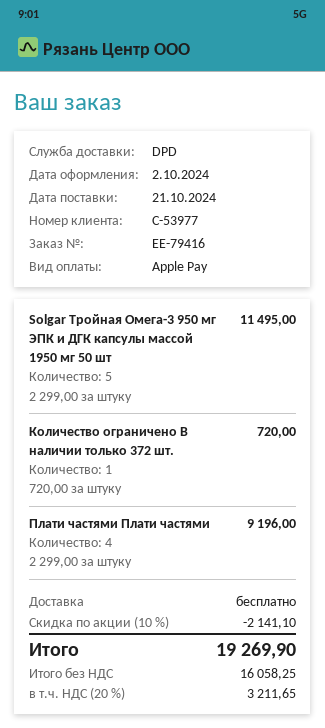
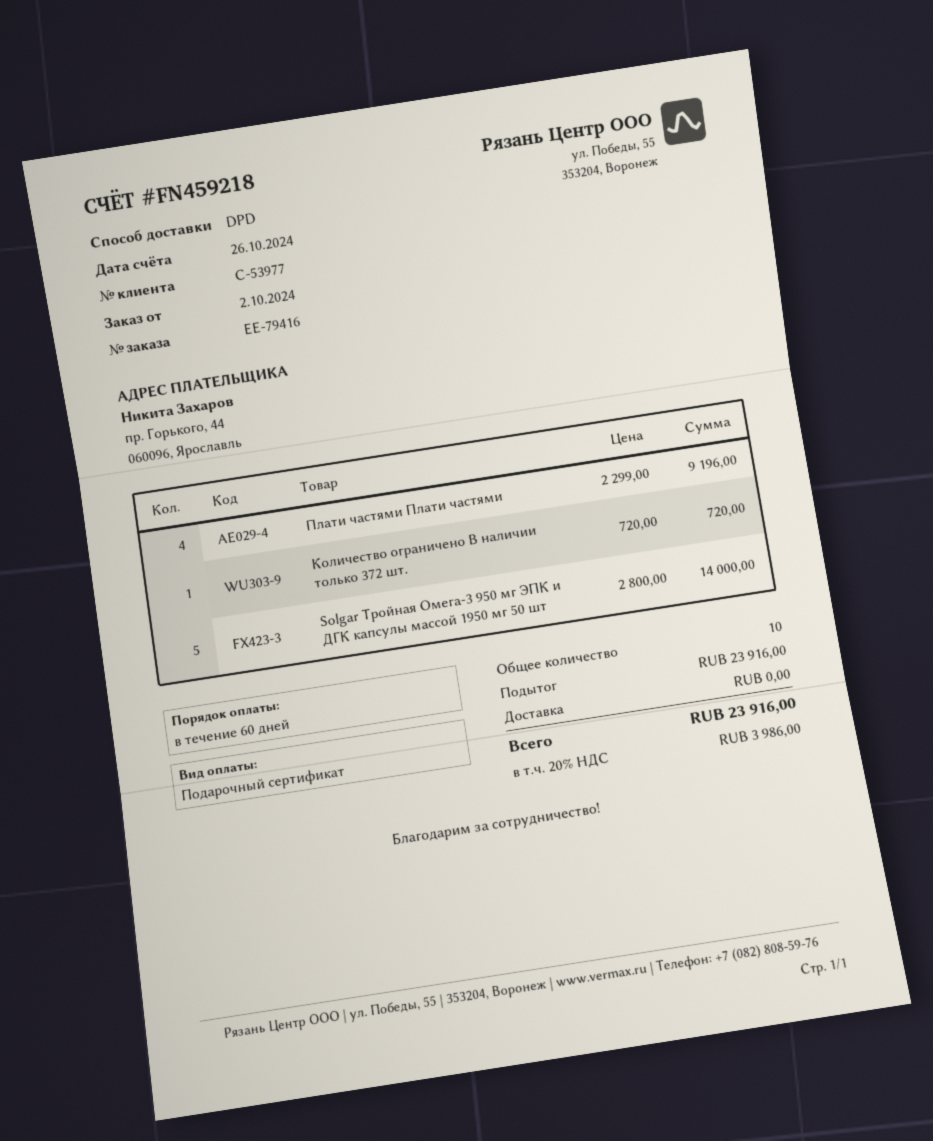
payment method: Apple Pay -> gift card
Solgar Тройная Омега-3 950 мг ЭПК и ДГК капсулы массой 1950 мг 50 шт: 5 x 2299.00 = 11495.00 -> 5 x 2800.00 = 14000.00
discount: 10% = 2141.10 -> none
tax: 20% = 3211.65 -> 20% = 3986.00
total: 19269.90 -> 23916.00

